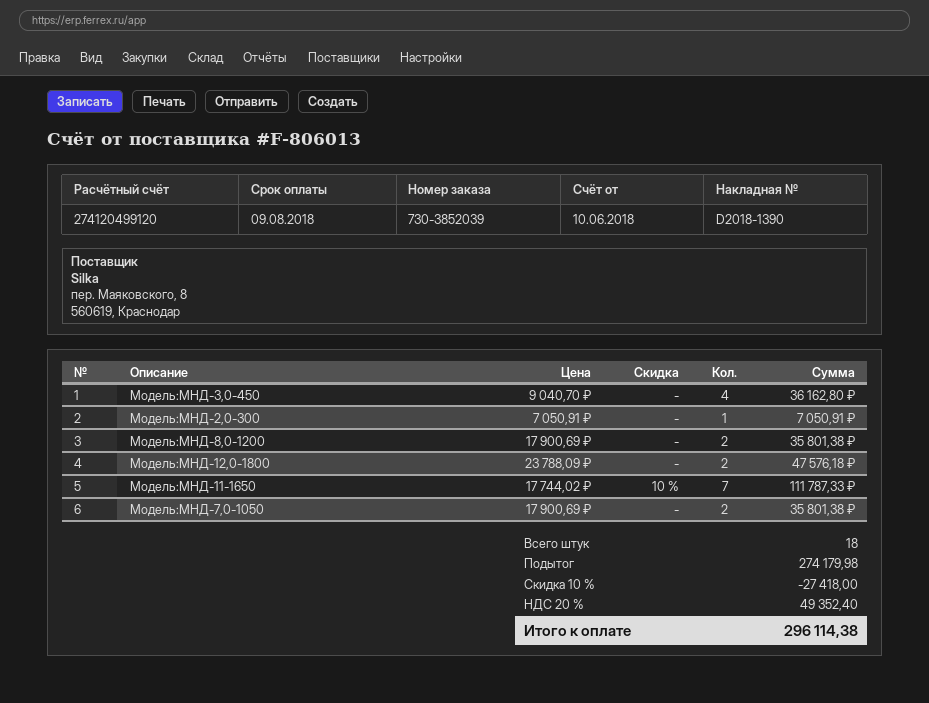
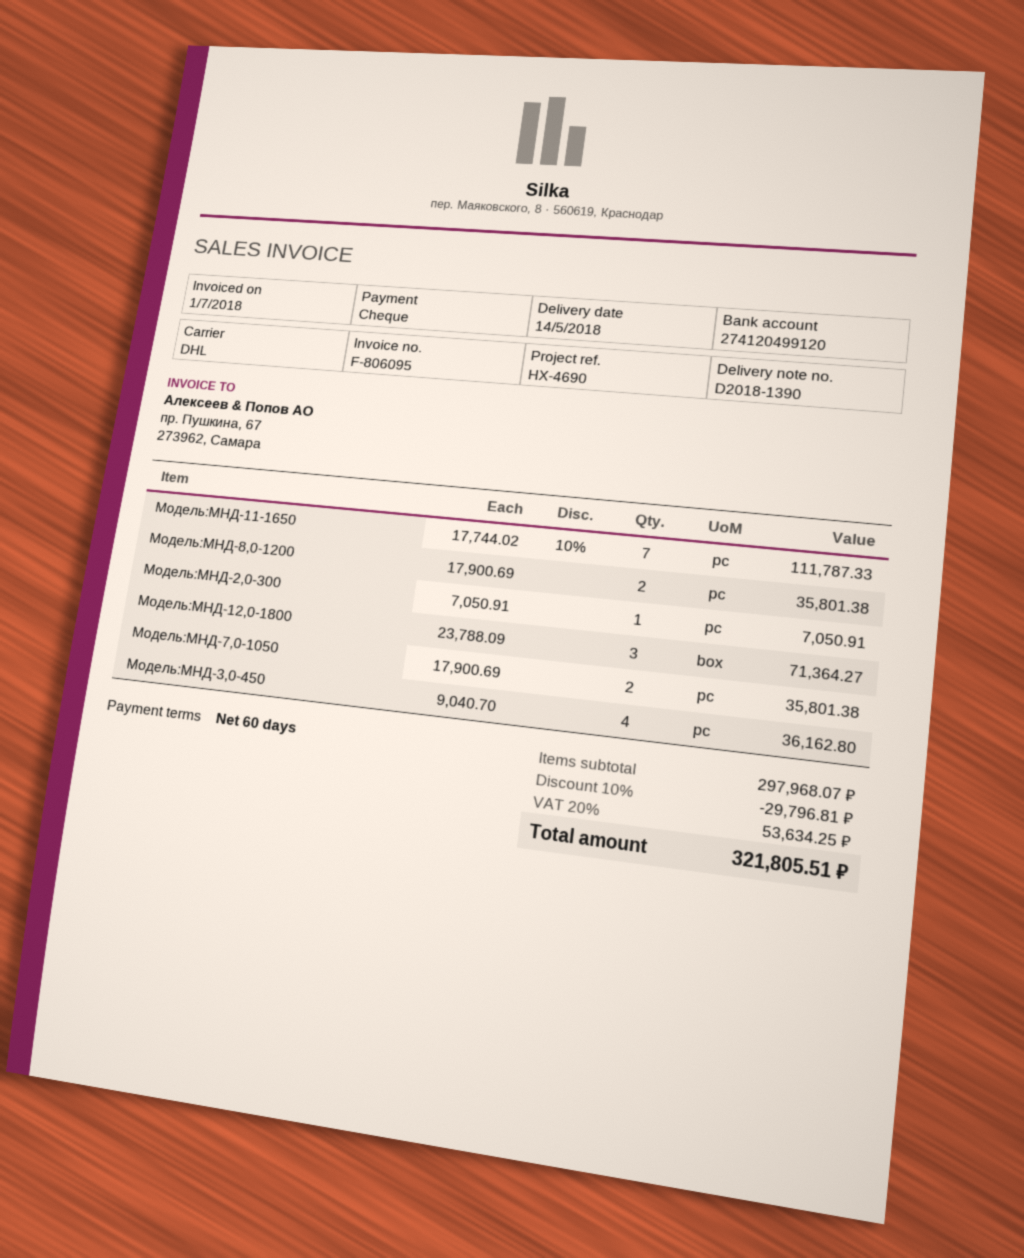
invoice number: F-806013 -> F-806095
invoice date: 2018-06-10 -> 2018-07-01
Модель:МНД-12,0-1800: 2 x 23788.09 = 47576.18 -> 3 x 23788.09 = 71364.27
subtotal: 274179.98 -> 297968.07
discount: 10% = 27418.00 -> 10% = 29796.81
tax: 20% = 49352.40 -> 20% = 53634.25
total: 296114.38 -> 321805.51

